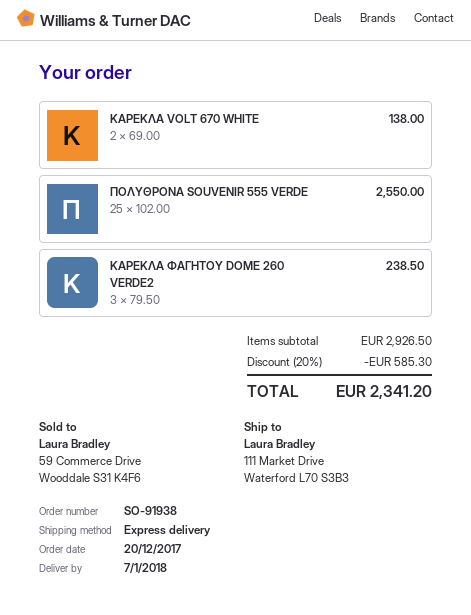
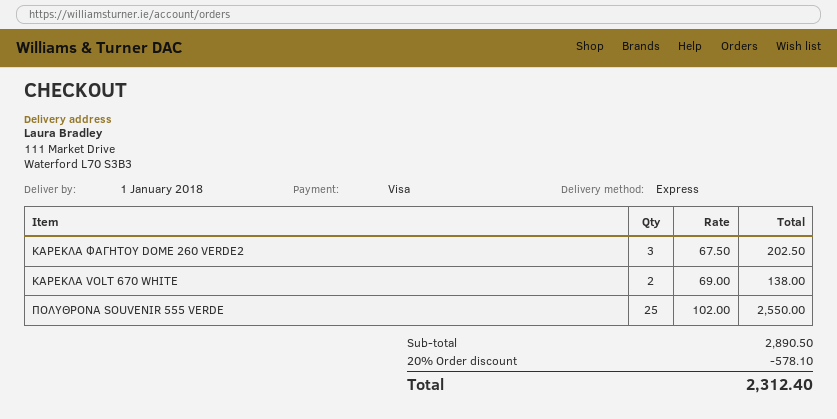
delivery date: 2018-01-07 -> 2018-01-01
ΚΑΡΕΚΛΑ ΦΑΓΗΤΟΥ DOME 260 VERDE2: 3 x 79.50 = 238.50 -> 3 x 67.50 = 202.50
subtotal: 2926.50 -> 2890.50
discount: 20% = 585.30 -> 20% = 578.10
total: 2341.20 -> 2312.40

